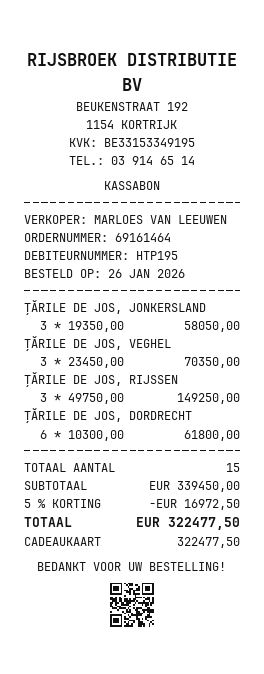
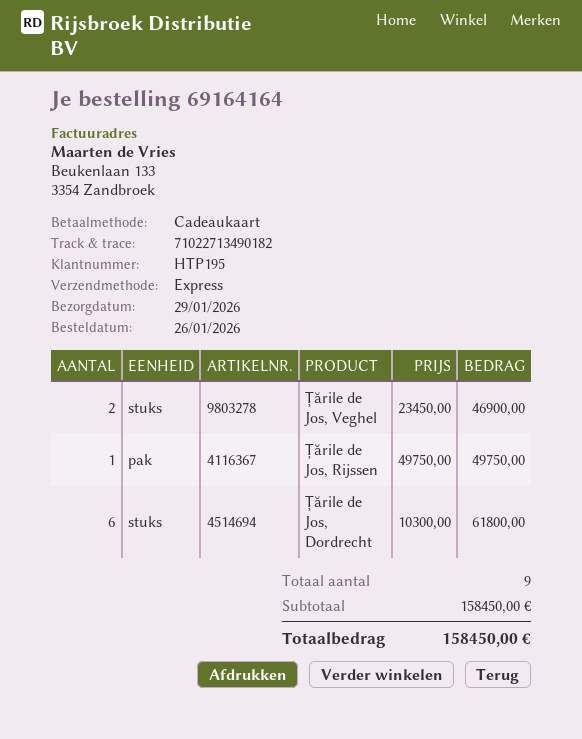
order number: 69161464 -> 69164164
ȚĂRILE DE JOS, JONKERSLAND: 3 x 19350.00 = 58050.00 -> none
ȚĂRILE DE JOS, VEGHEL: 3 x 23450.00 = 70350.00 -> 2 x 23450.00 = 46900.00
ȚĂRILE DE JOS, RIJSSEN: 3 x 49750.00 = 149250.00 -> 1 x 49750.00 = 49750.00
total quantity: 15 -> 9
subtotal: 339450.00 -> 158450.00
discount: 5% = 16972.50 -> none
total: 322477.50 -> 158450.00

